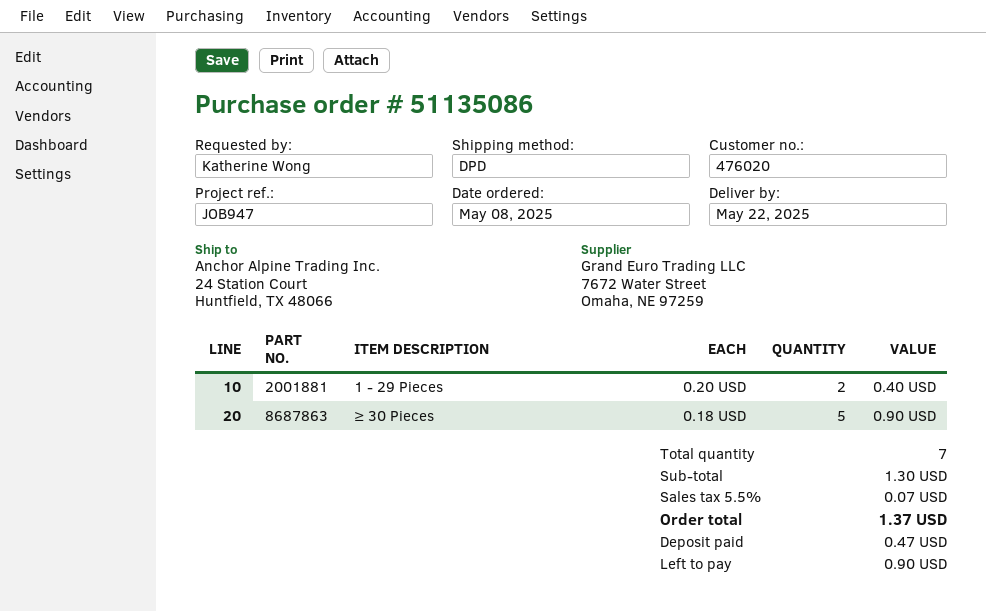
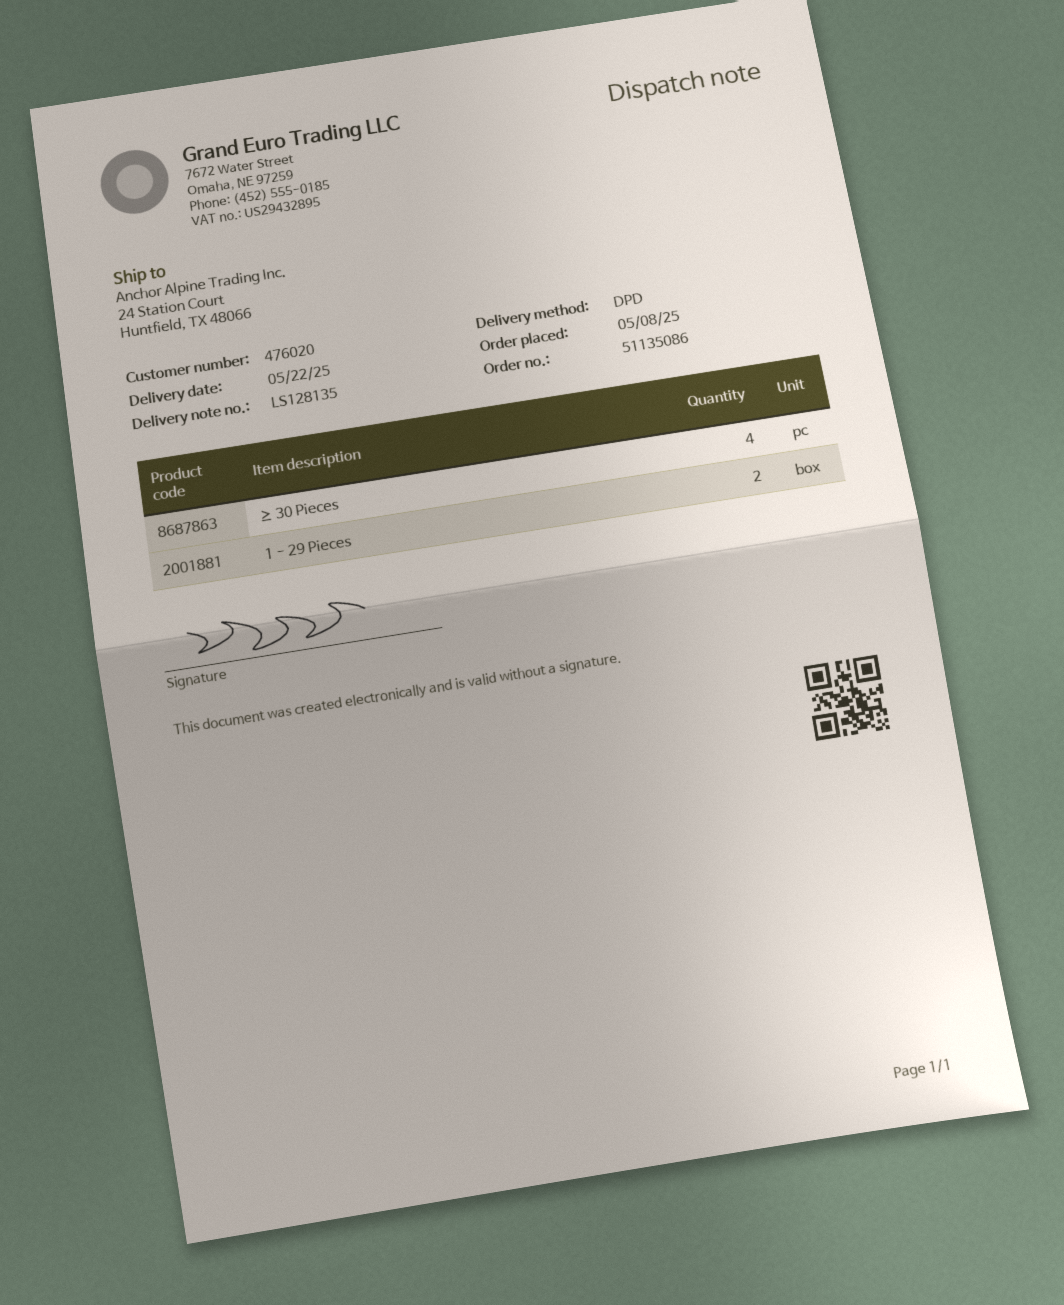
≥ 30 Pieces: 5 -> 4

